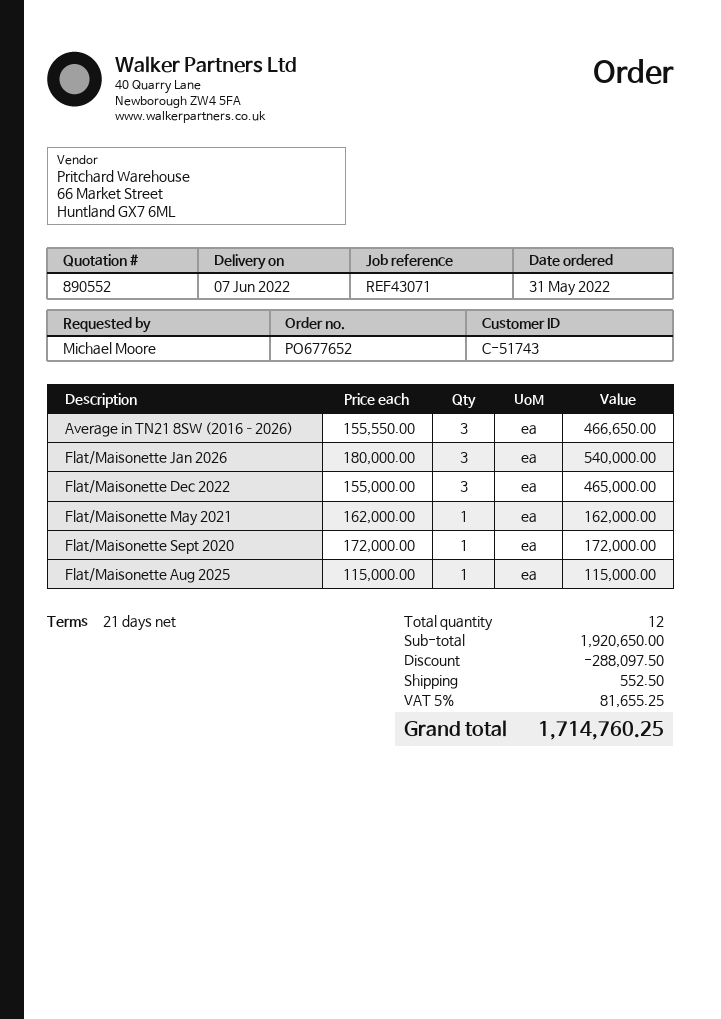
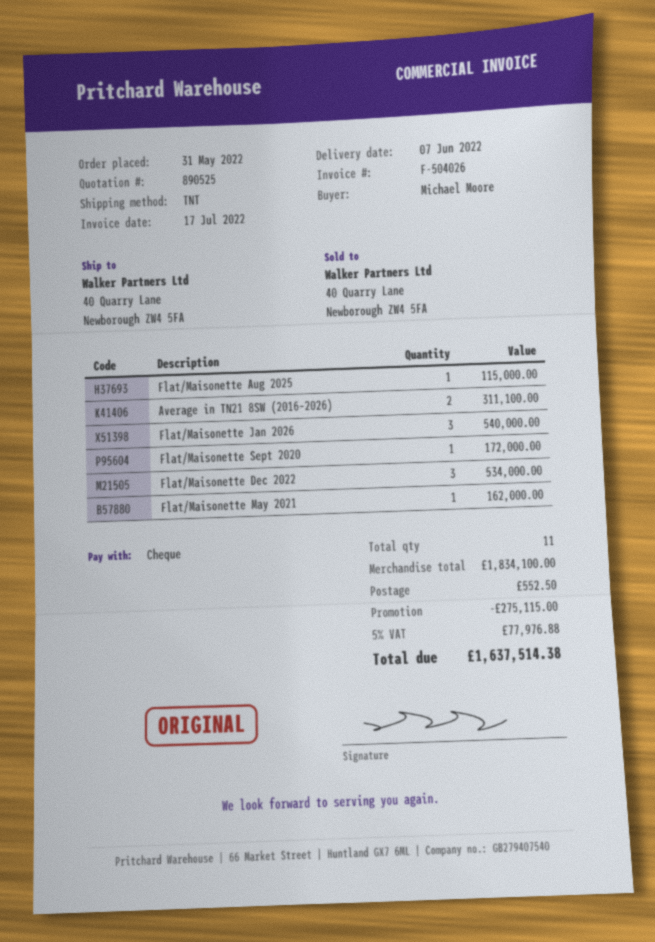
quote number: 890552 -> 890525
Average in TN21 8SW (2016–2026): 3 for 466650.00 -> 2 for 311100.00
Flat/Maisonette Dec 2022: 3 for 465000.00 -> 3 for 534000.00
total quantity: 12 -> 11
subtotal: 1920650.00 -> 1834100.00
discount: 288097.50 -> 275115.00
tax: 5% = 81655.25 -> 5% = 77976.88
total: 1714760.25 -> 1637514.38

